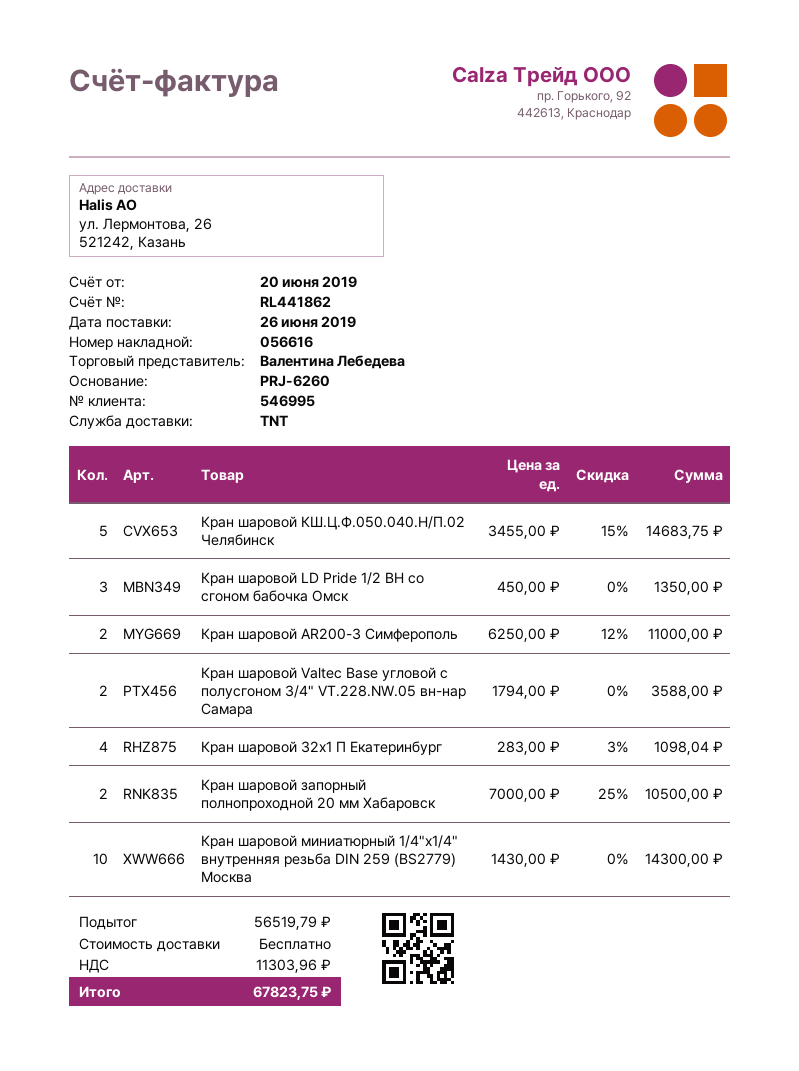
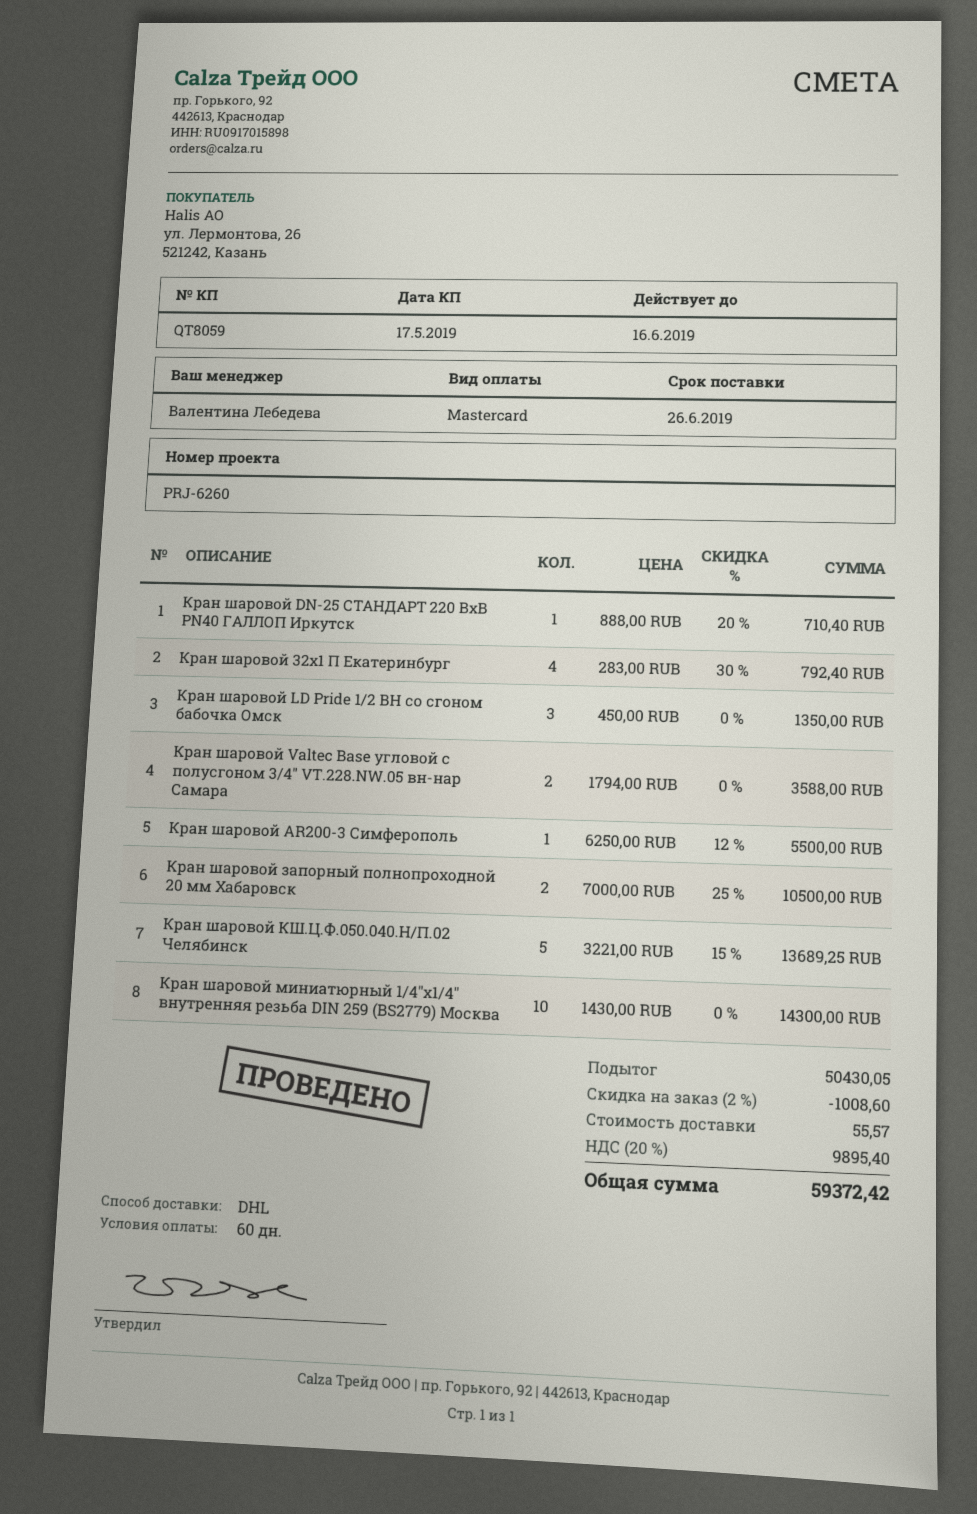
shipping method: TNT -> DHL
Кран шаровой КШ.Ц.Ф.050.040.Н/П.02 Челябинск: 5 x 3455.00 - 15% = 14683.75 -> 5 x 3221.00 - 15% = 13689.25
Кран шаровой AR200-3 Симферополь: 2 x 6250.00 - 12% = 11000.00 -> 1 x 6250.00 - 12% = 5500.00
Кран шаровой 32х1 П Екатеринбург: 4 x 283.00 - 3% = 1098.04 -> 4 x 283.00 - 30% = 792.40
Кран шаровой DN-25 СТАНДАРТ 220 ВхВ PN40 ГАЛЛОП Иркутск: none -> 1 x 888.00 - 20% = 710.40
subtotal: 56519.79 -> 50430.05
discount: none -> 2% = 1008.60
shipping: 0.00 -> 55.57
tax: 11303.96 -> 9895.40
total: 67823.75 -> 59372.42

